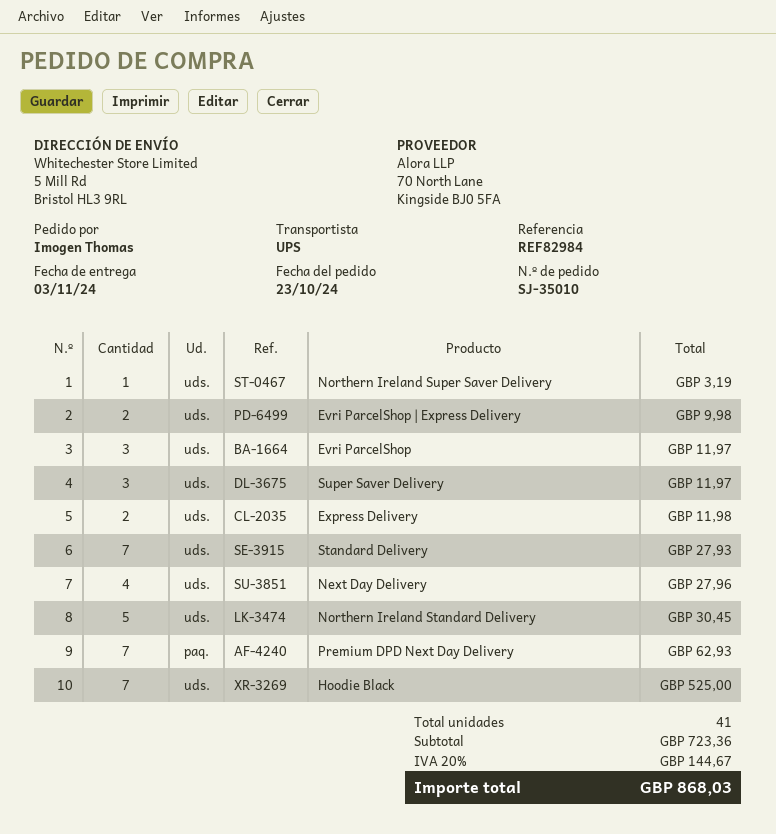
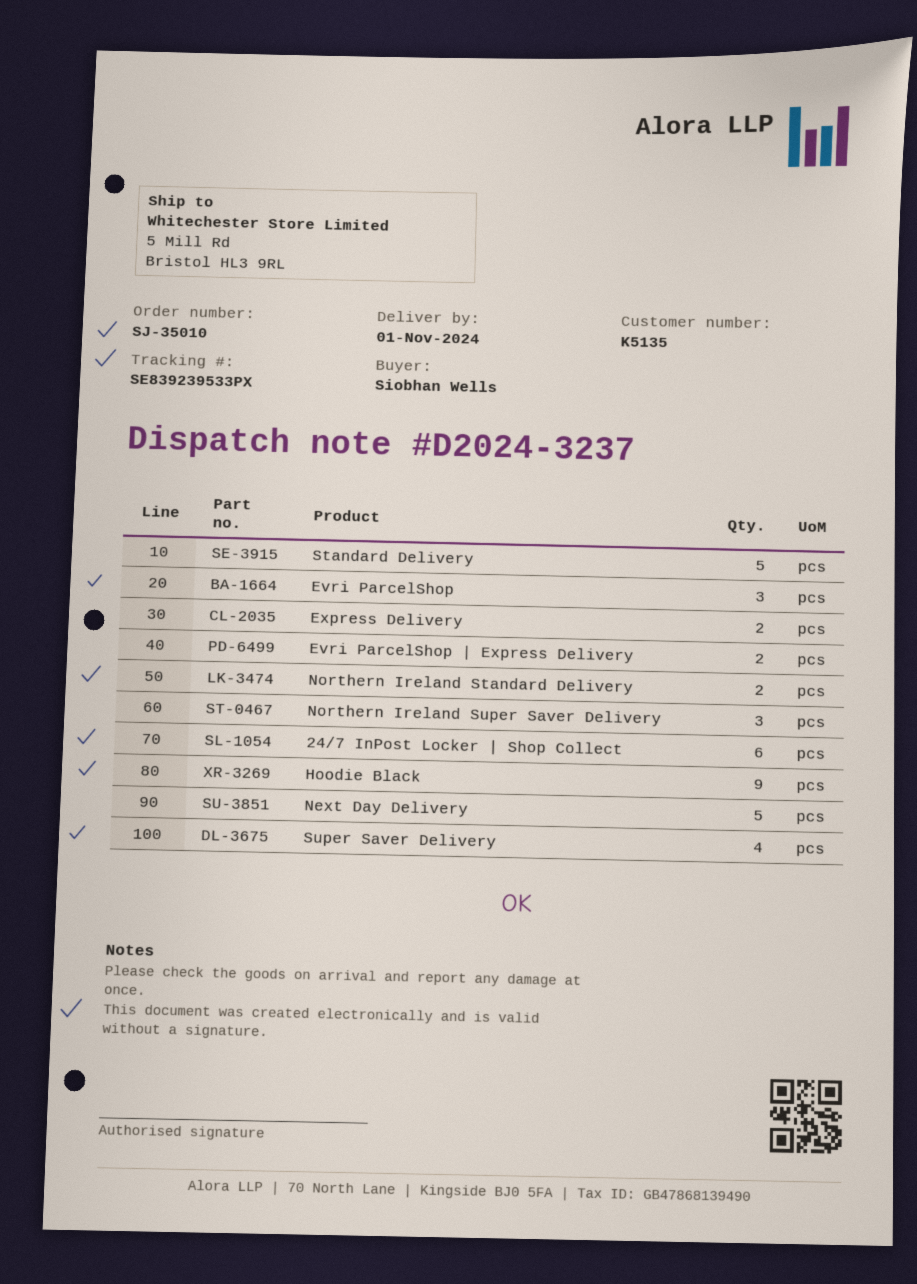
delivery date: 2024-11-03 -> 2024-11-01
ordered by: Imogen Thomas -> Siobhan Wells
Northern Ireland Super Saver Delivery: 1 -> 3
Super Saver Delivery: 3 -> 4
Standard Delivery: 7 -> 5
Next Day Delivery: 4 -> 5
Northern Ireland Standard Delivery: 5 -> 2
Premium DPD Next Day Delivery: 7 -> none
Hoodie Black: 7 -> 9
24/7 InPost Locker | Shop Collect: none -> 6

